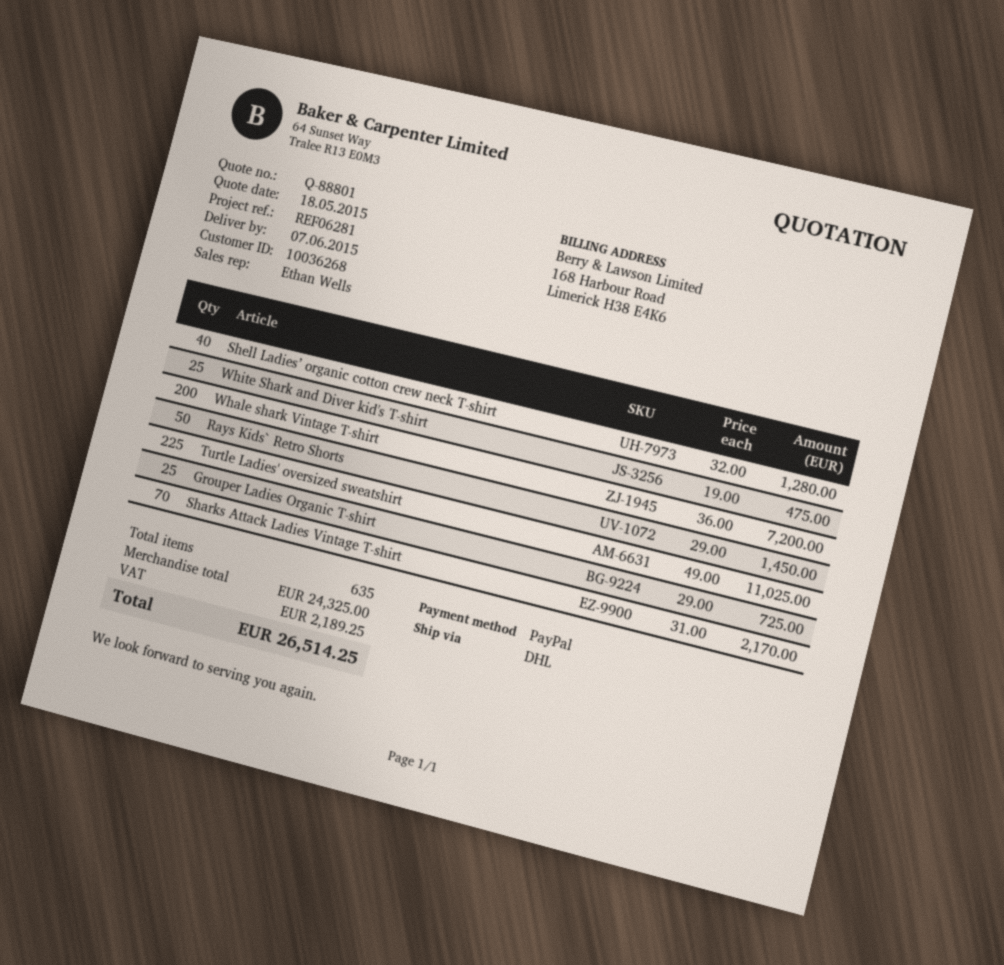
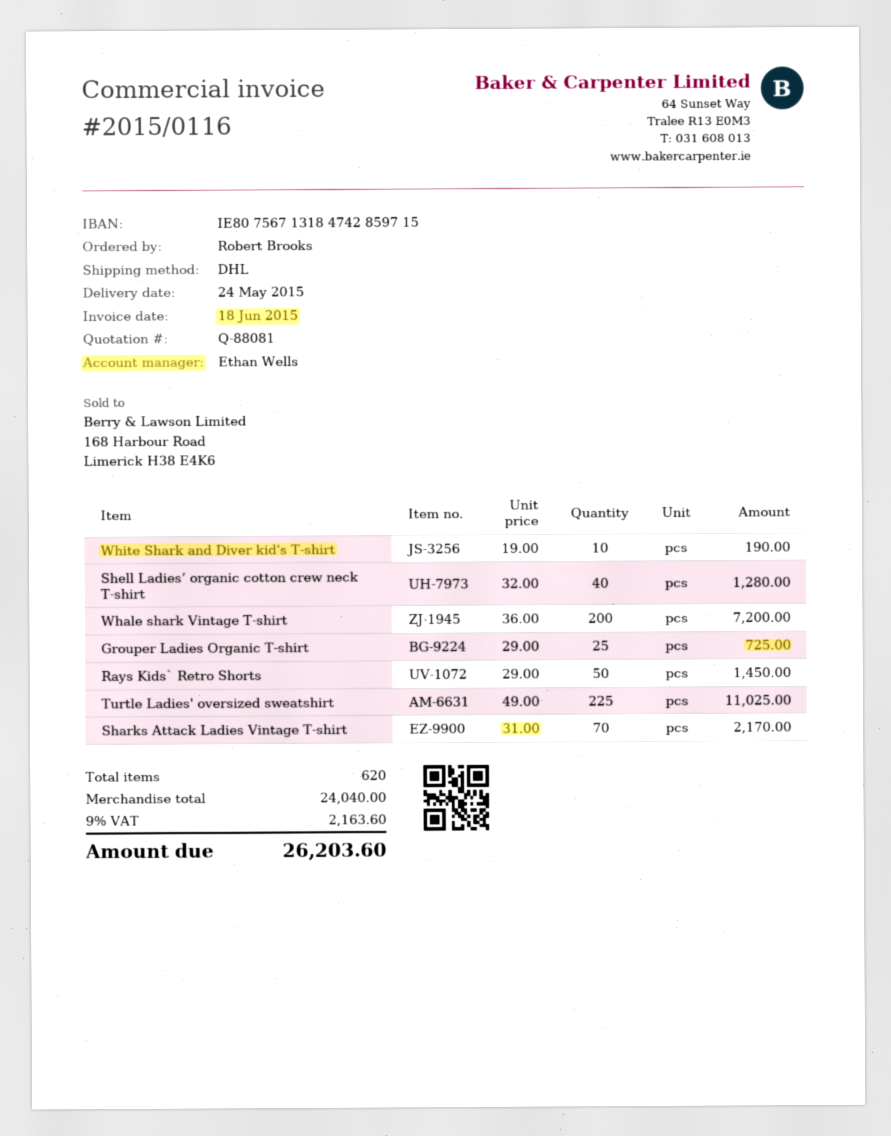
quote number: Q-88801 -> Q-88081
delivery date: 2015-06-07 -> 2015-05-24
White Shark and Diver kid's T-shirt: 25 x 19.00 = 475.00 -> 10 x 19.00 = 190.00
total quantity: 635 -> 620
subtotal: 24325.00 -> 24040.00
tax: 2189.25 -> 2163.60
total: 26514.25 -> 26203.60

